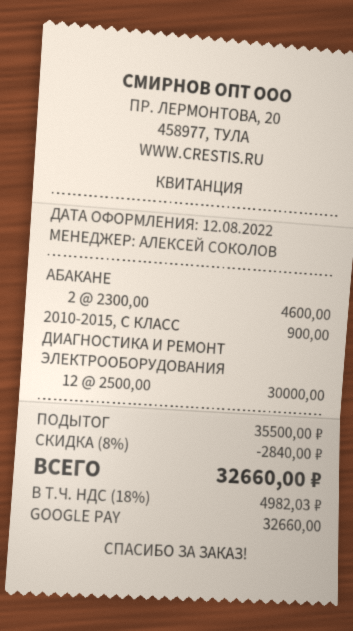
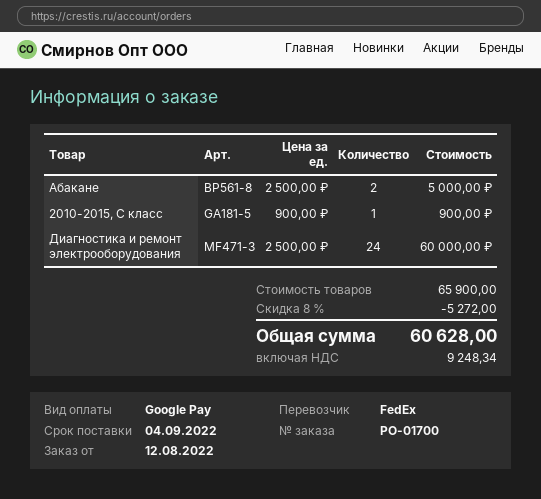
АБАКАНЕ: 2 x 2300.00 = 4600.00 -> 2 x 2500.00 = 5000.00
ДИАГНОСТИКА И РЕМОНТ ЭЛЕКТРООБОРУДОВАНИЯ: 12 x 2500.00 = 30000.00 -> 24 x 2500.00 = 60000.00
subtotal: 35500.00 -> 65900.00
discount: 8% = 2840.00 -> 8% = 5272.00
tax: 4982.03 -> 9248.34
total: 32660.00 -> 60628.00

